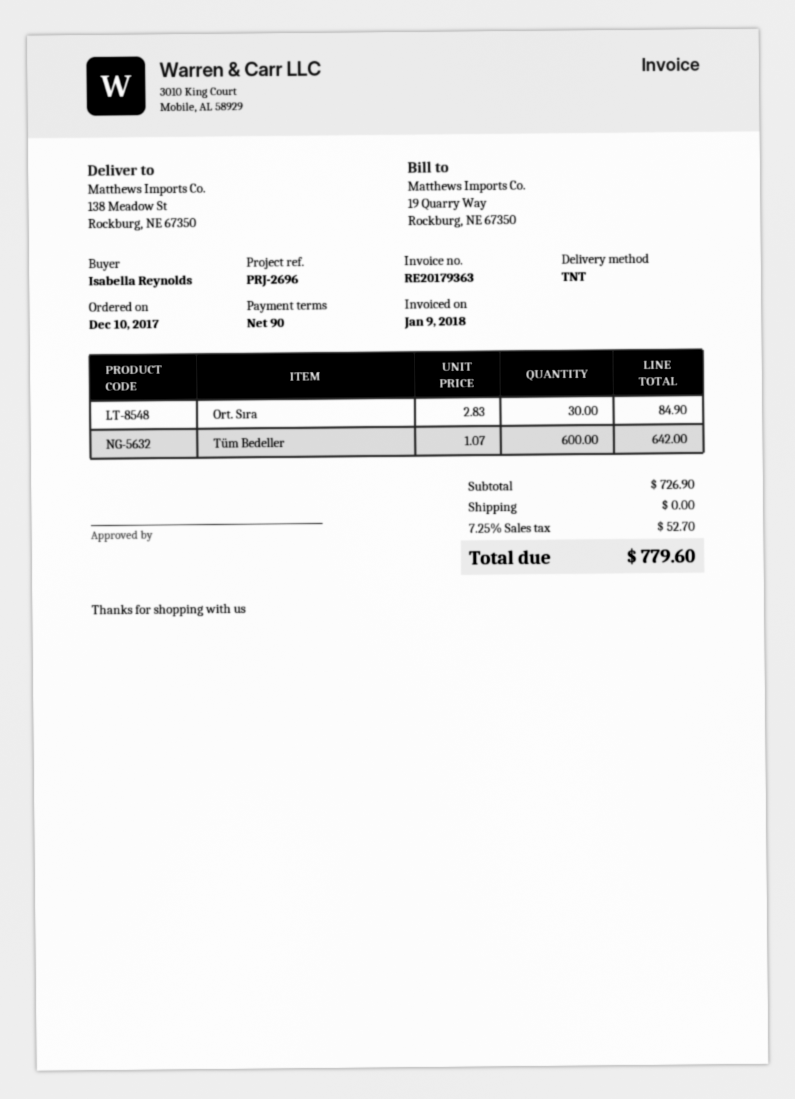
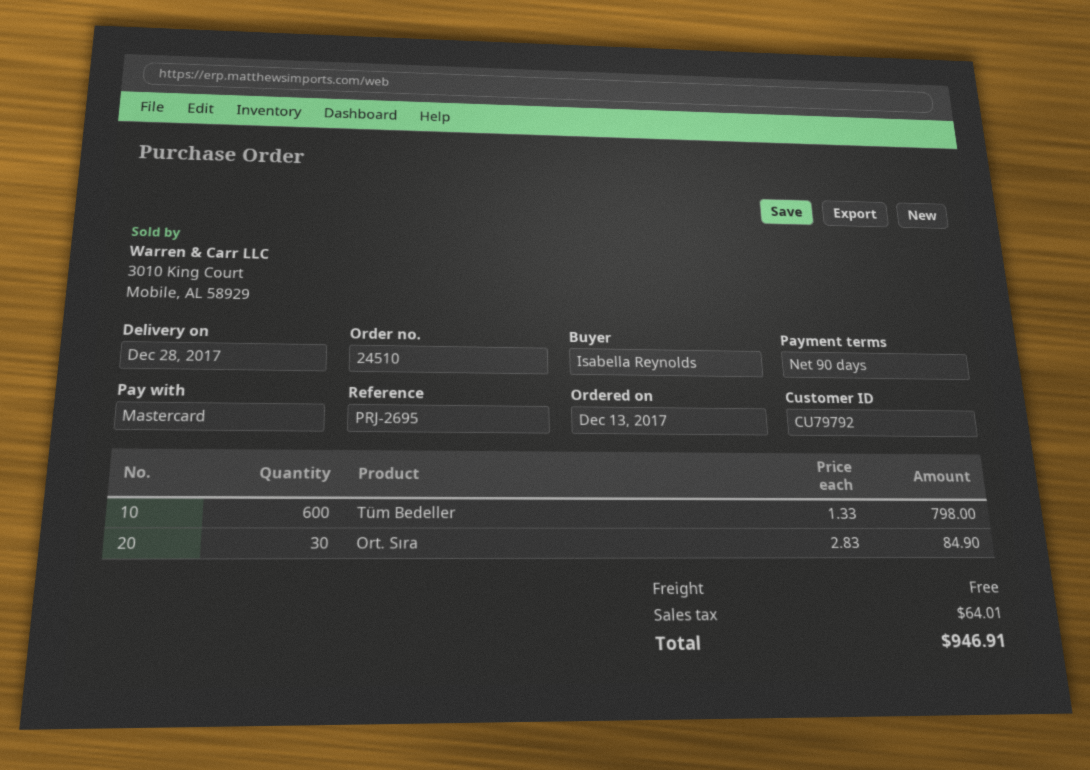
order date: 2017-12-10 -> 2017-12-13
reference: PRJ-2696 -> PRJ-2695
Tüm Bedeller: 600 x 1.07 = 642.00 -> 600 x 1.33 = 798.00
tax: 52.70 -> 64.01
total: 779.60 -> 946.91

